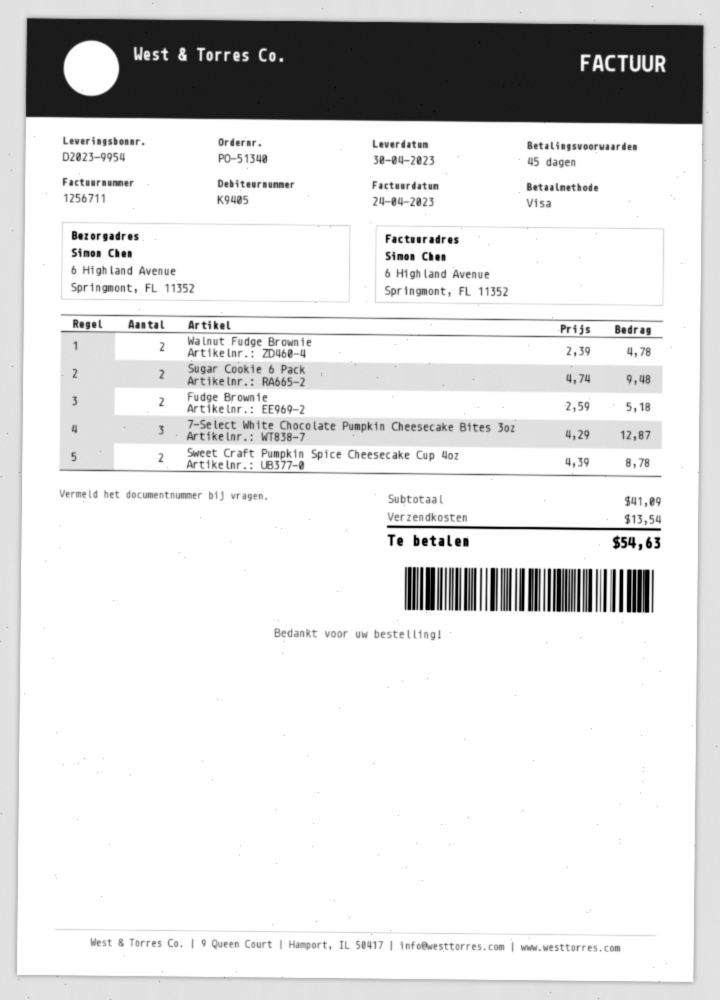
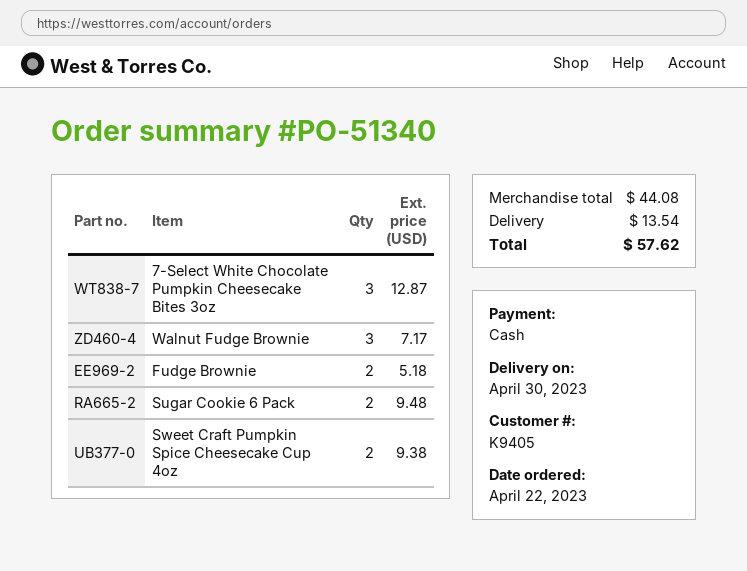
payment method: Visa -> cash
Walnut Fudge Brownie: 2 for 4.78 -> 3 for 7.17
Sweet Craft Pumpkin Spice Cheesecake Cup 4oz: 2 for 8.78 -> 2 for 9.38
subtotal: 41.09 -> 44.08
total: 54.63 -> 57.62

